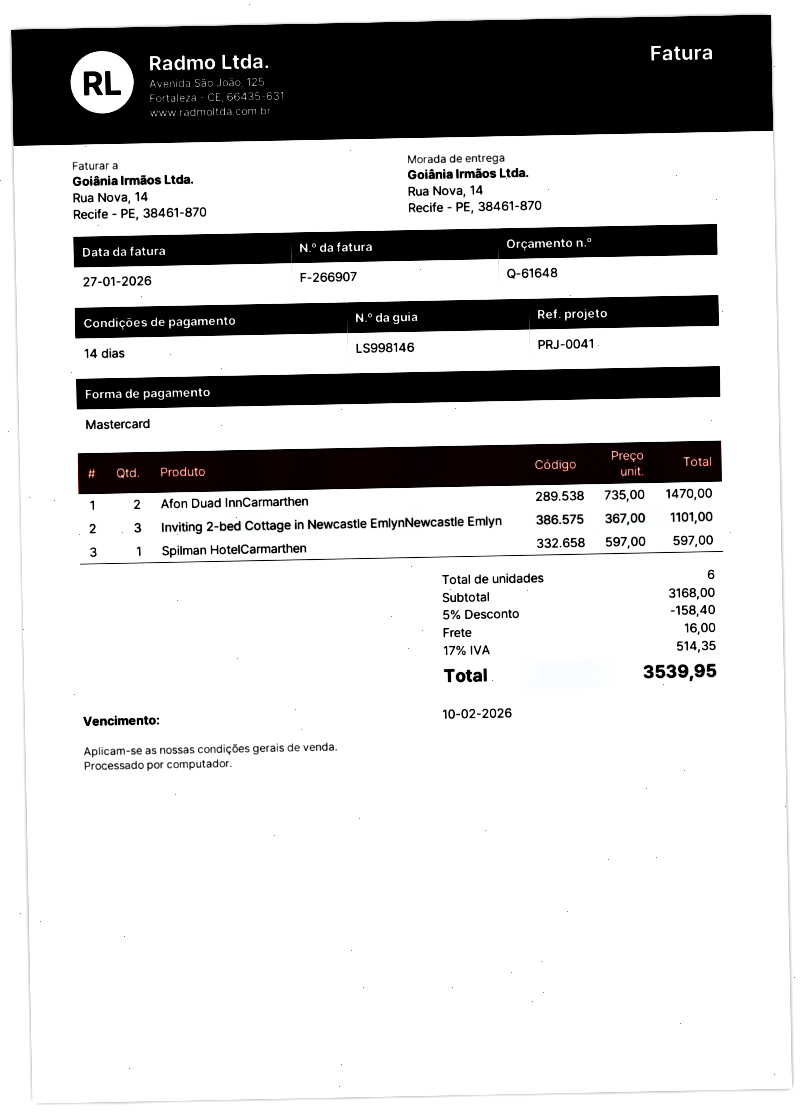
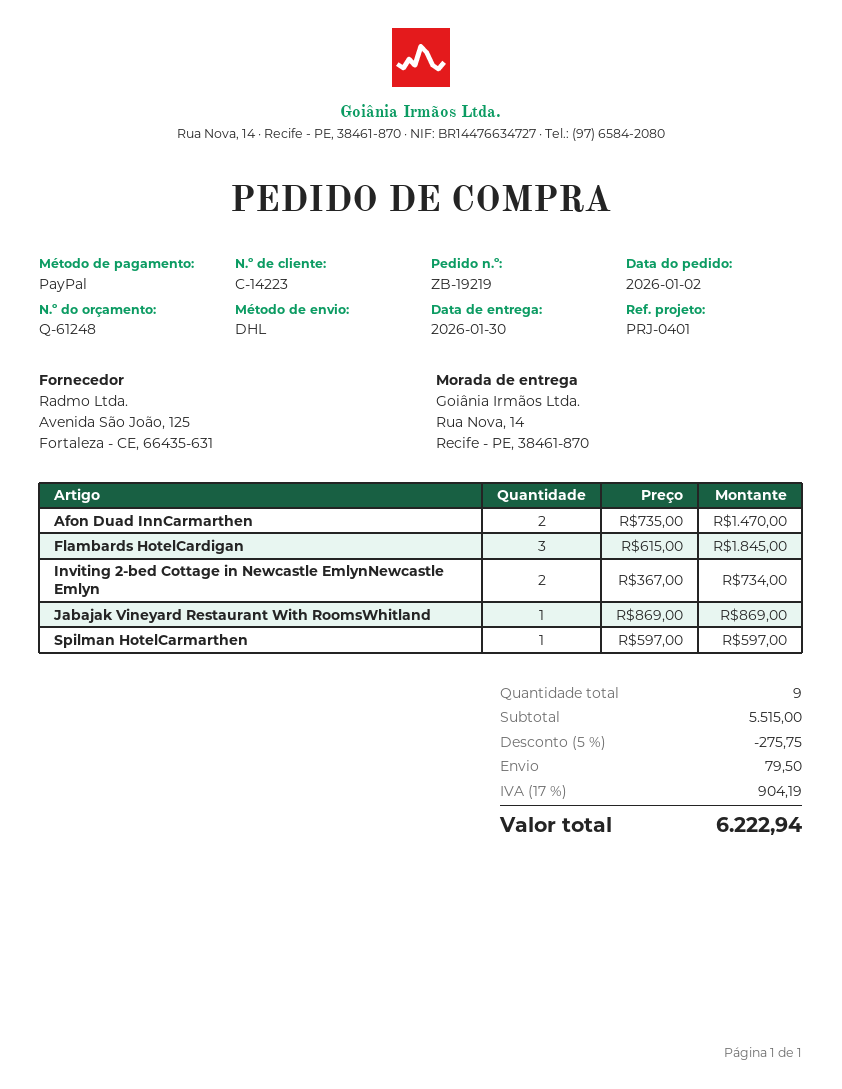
quote number: Q-61648 -> Q-61248
reference: PRJ-0041 -> PRJ-0401
payment method: Mastercard -> PayPal
Inviting 2-bed Cottage in Newcastle EmlynNewcastle Emlyn: 3 x 367.00 = 1101.00 -> 2 x 367.00 = 734.00
Flambards HotelCardigan: none -> 3 x 615.00 = 1845.00
Jabajak Vineyard Restaurant With RoomsWhitland: none -> 1 x 869.00 = 869.00
total quantity: 6 -> 9
subtotal: 3168.00 -> 5515.00
discount: 5% = 158.40 -> 5% = 275.75
shipping: 16.00 -> 79.50
tax: 17% = 514.35 -> 17% = 904.19
total: 3539.95 -> 6222.94

